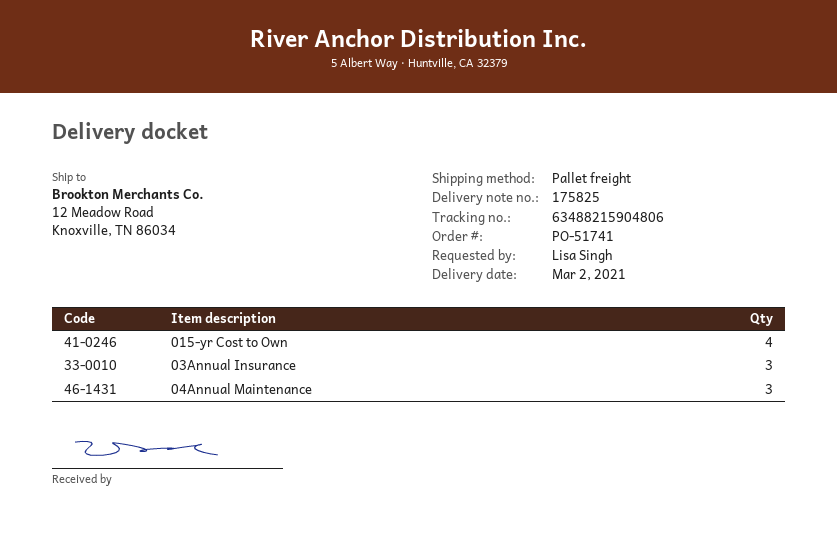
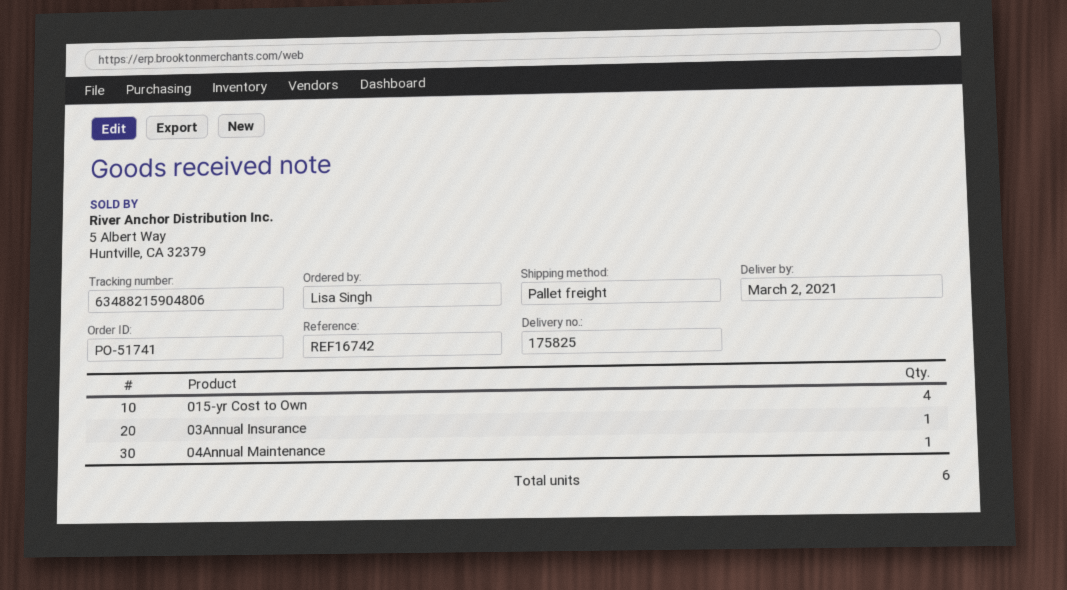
03Annual Insurance: 3 -> 1
04Annual Maintenance: 3 -> 1

